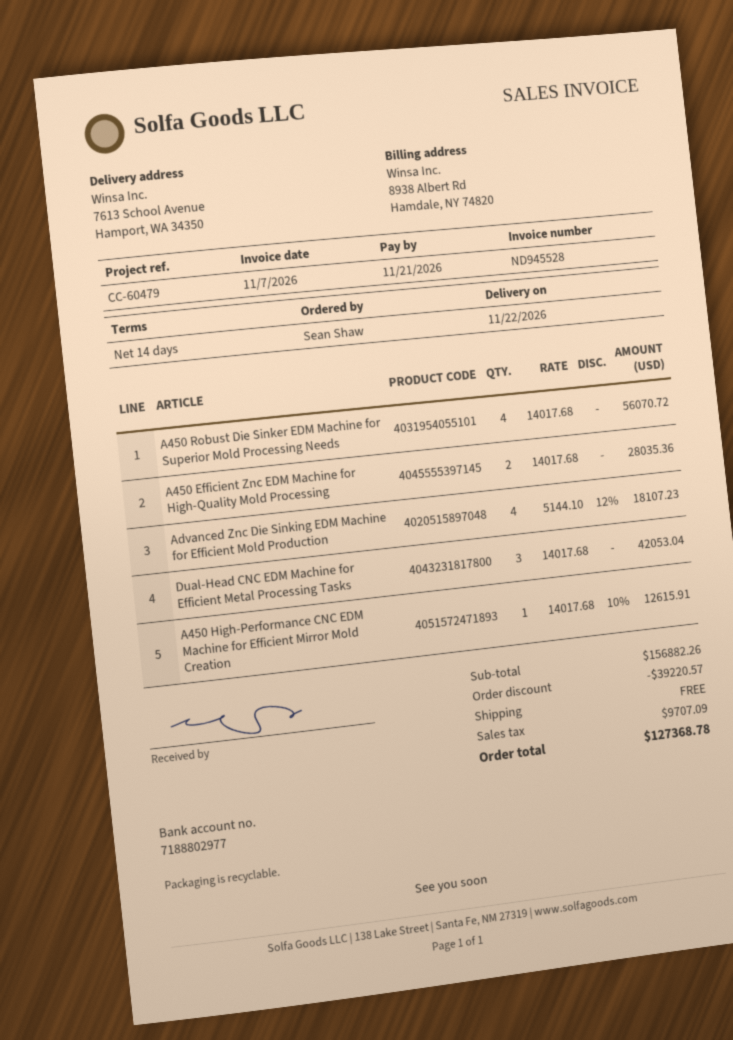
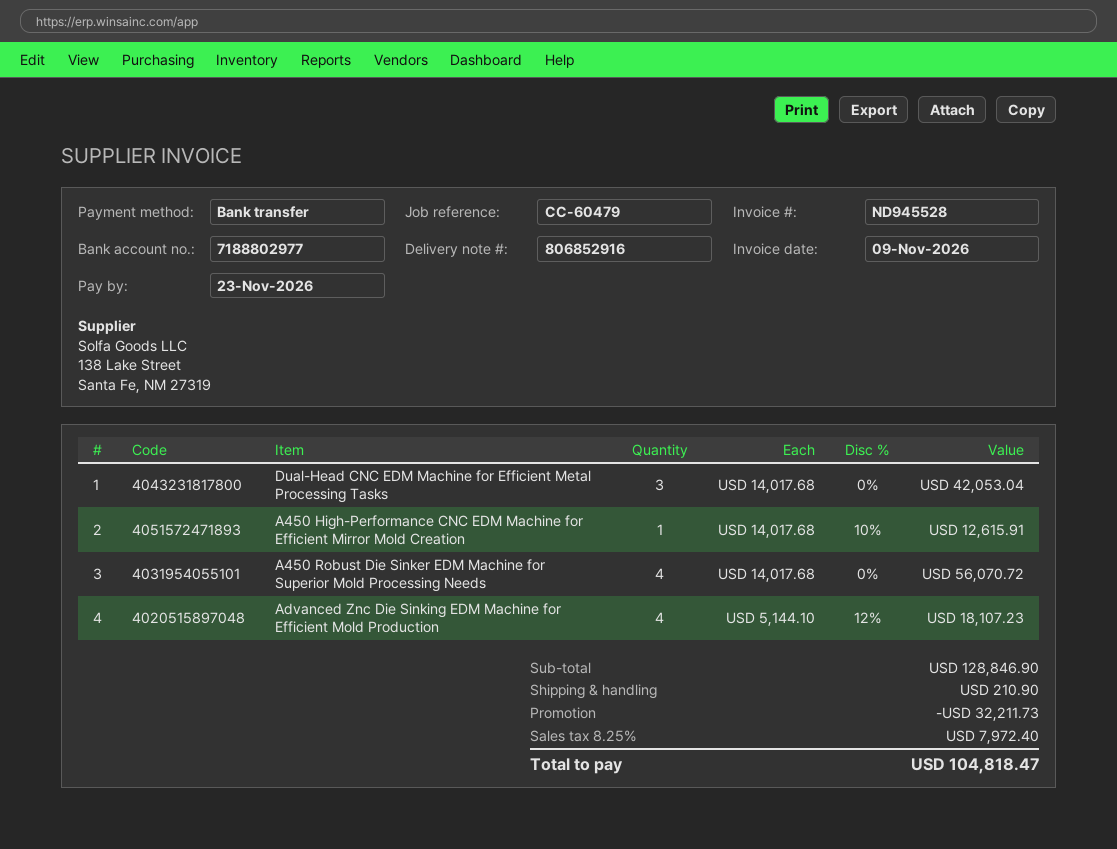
invoice date: 2026-11-07 -> 2026-11-09
due date: 2026-11-21 -> 2026-11-23
A450 Efficient Znc EDM Machine for High-Quality Mold Processing: 2 x 14017.68 = 28035.36 -> none
subtotal: 156882.26 -> 128846.90
discount: 39220.57 -> 32211.73
shipping: 0.00 -> 210.90
tax: 9707.09 -> 7972.40
total: 127368.78 -> 104818.47

